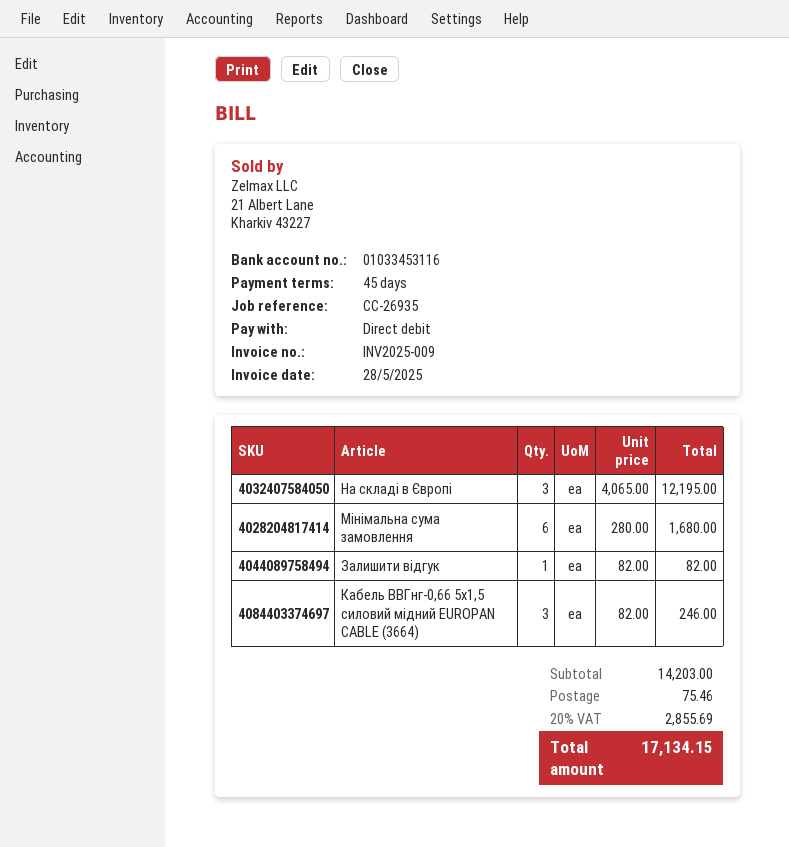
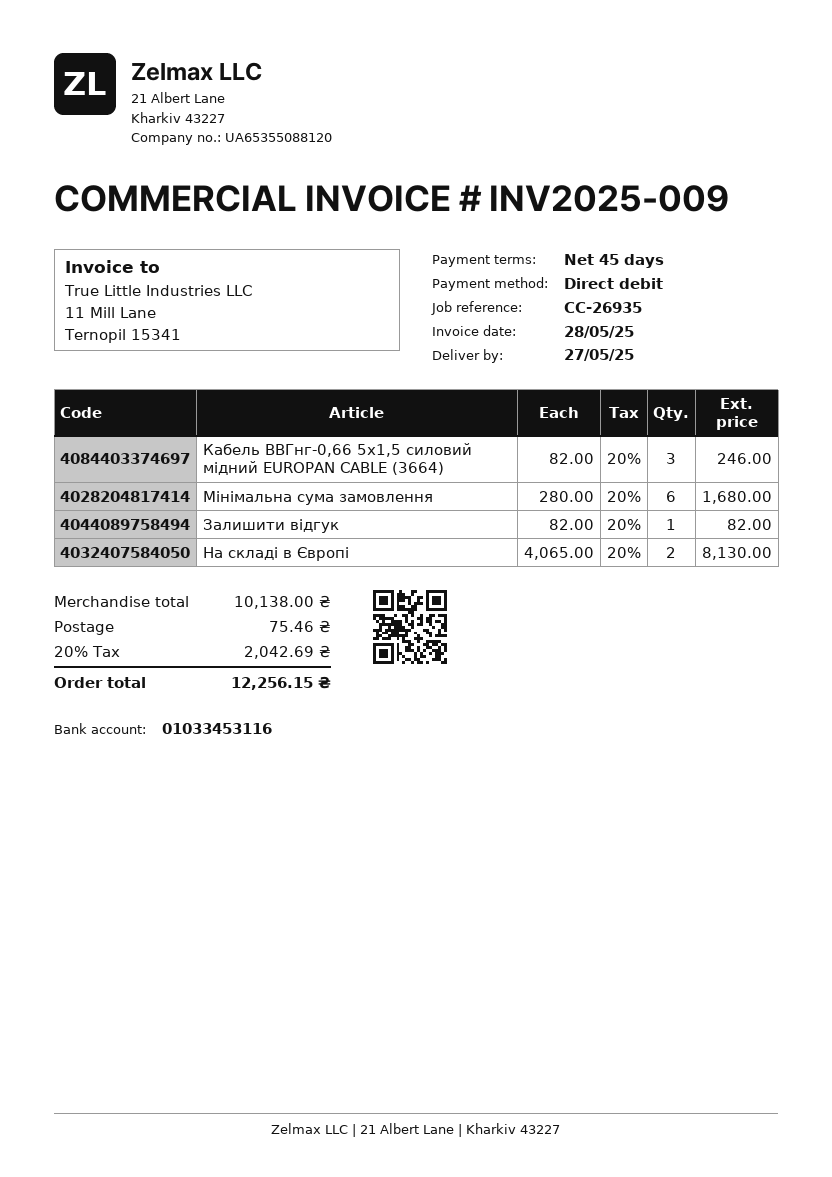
На складі в Європі: 3 x 4065.00 = 12195.00 -> 2 x 4065.00 = 8130.00
subtotal: 14203.00 -> 10138.00
tax: 20% = 2855.69 -> 20% = 2042.69
total: 17134.15 -> 12256.15

